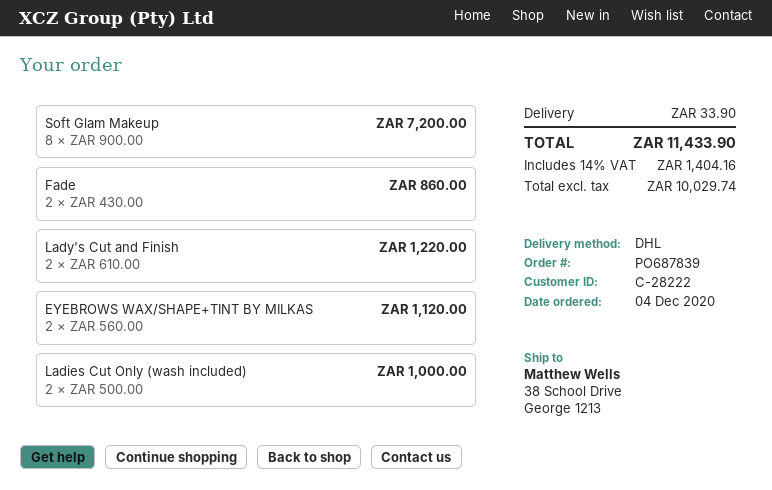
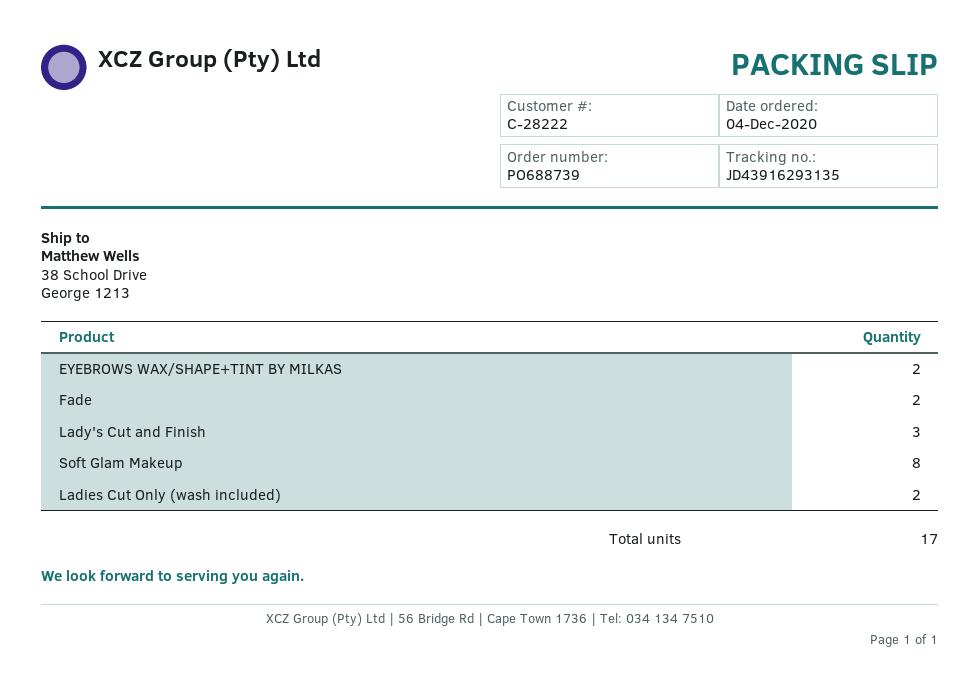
order number: PO687839 -> PO688739
Lady's Cut and Finish: 2 -> 3

